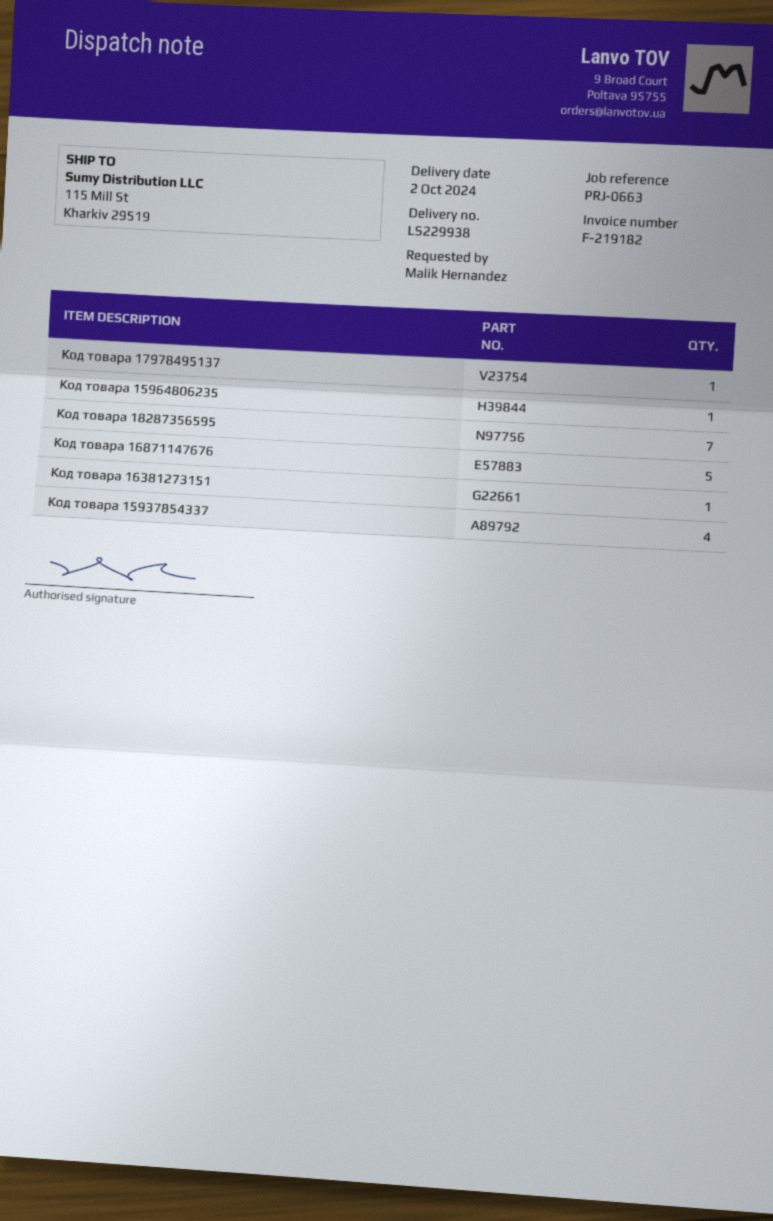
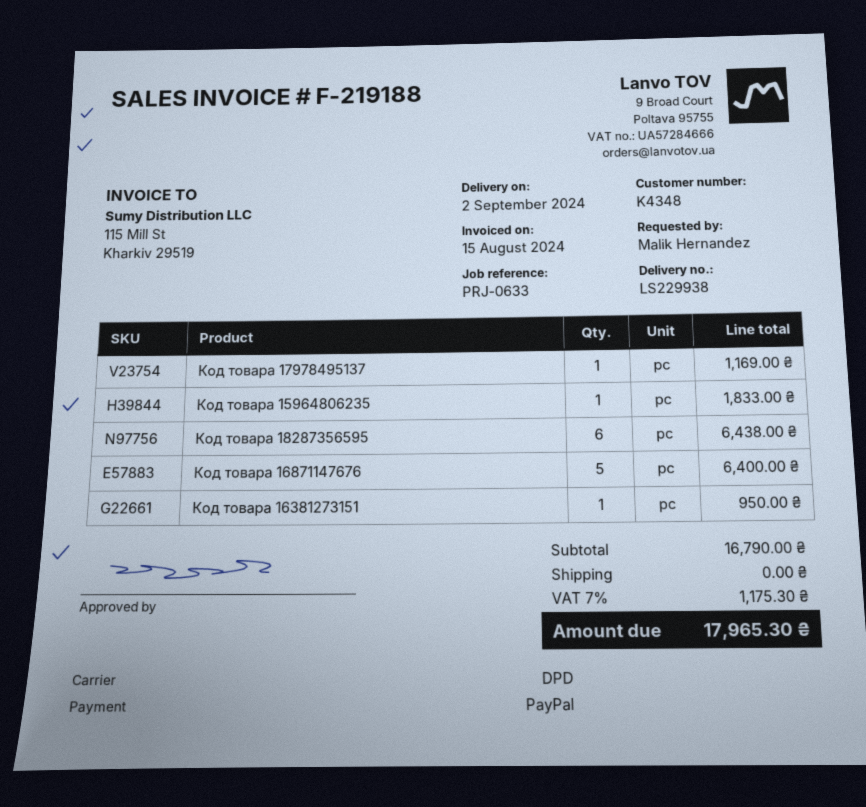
delivery date: 2024-10-02 -> 2024-09-02
invoice number: F-219182 -> F-219188
reference: PRJ-0663 -> PRJ-0633
Код товара 18287356595: 7 -> 6
Код товара 15937854337: 4 -> none

